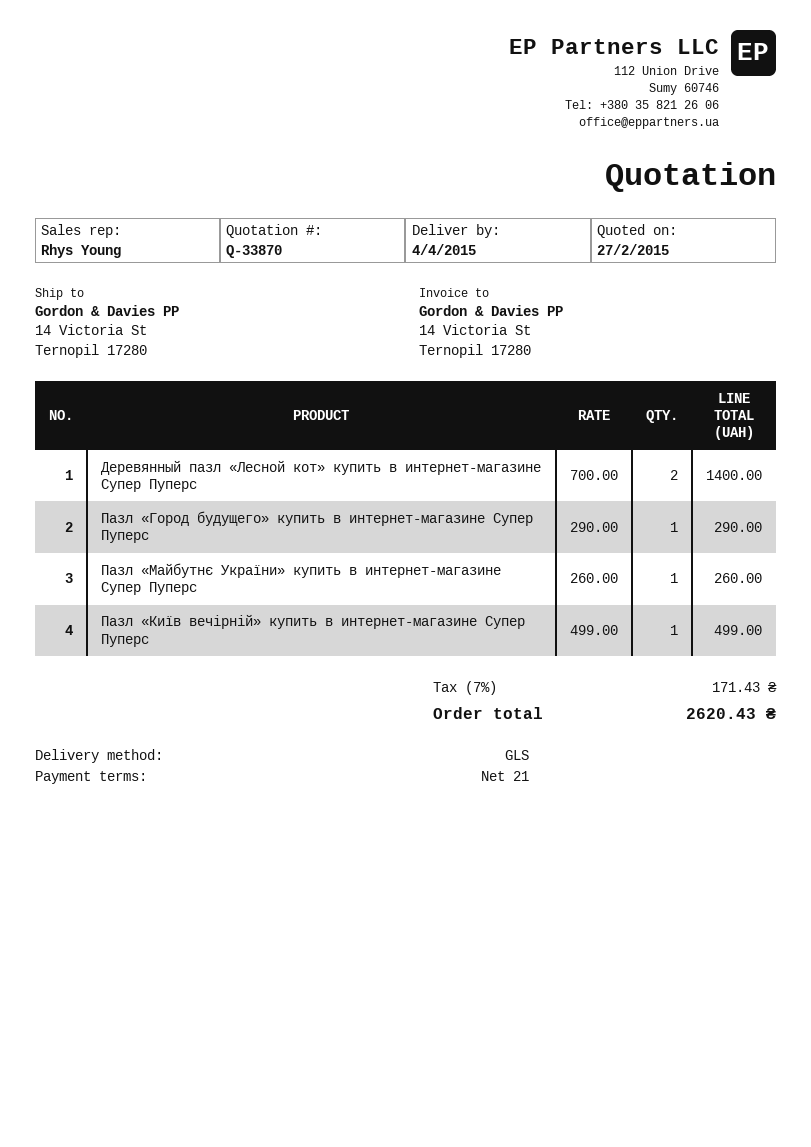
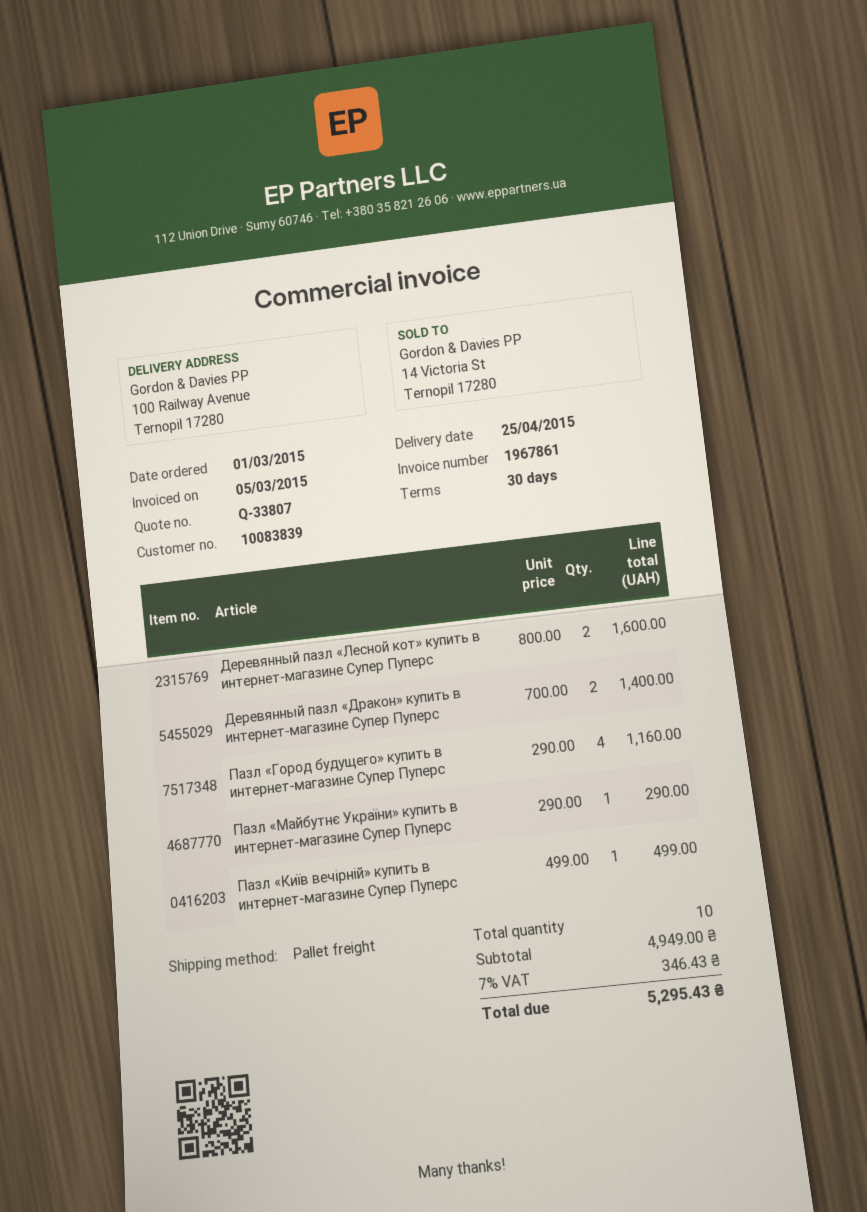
quote number: Q-33870 -> Q-33807
delivery date: 2015-04-04 -> 2015-04-25
payment terms: 21 days -> 30 days
shipping method: GLS -> pallet freight
ship to: 14 Victoria St, Ternopil 17280 -> 100 Railway Avenue, Ternopil 17280
Деревянный пазл «Лесной кот» купить в интернет-магазине Супер Пуперс: 2 x 700.00 = 1400.00 -> 2 x 800.00 = 1600.00
Пазл «Город будущего» купить в интернет-магазине Супер Пуперс: 1 x 290.00 = 290.00 -> 4 x 290.00 = 1160.00
Пазл «Майбутнє України» купить в интернет-магазине Супер Пуперс: 1 x 260.00 = 260.00 -> 1 x 290.00 = 290.00
Деревянный пазл «Дракон» купить в интернет-магазине Супер Пуперс: none -> 2 x 700.00 = 1400.00
tax: 7% = 171.43 -> 7% = 346.43
total: 2620.43 -> 5295.43

